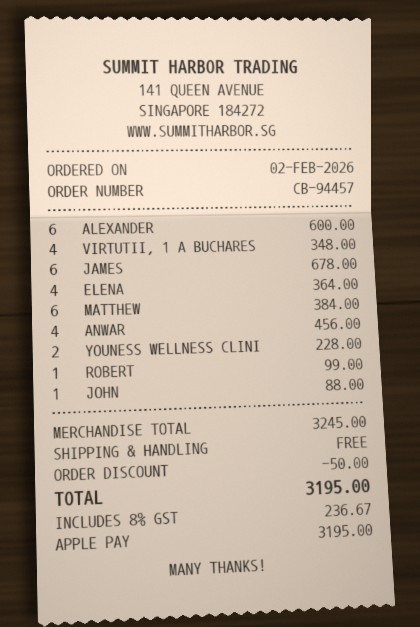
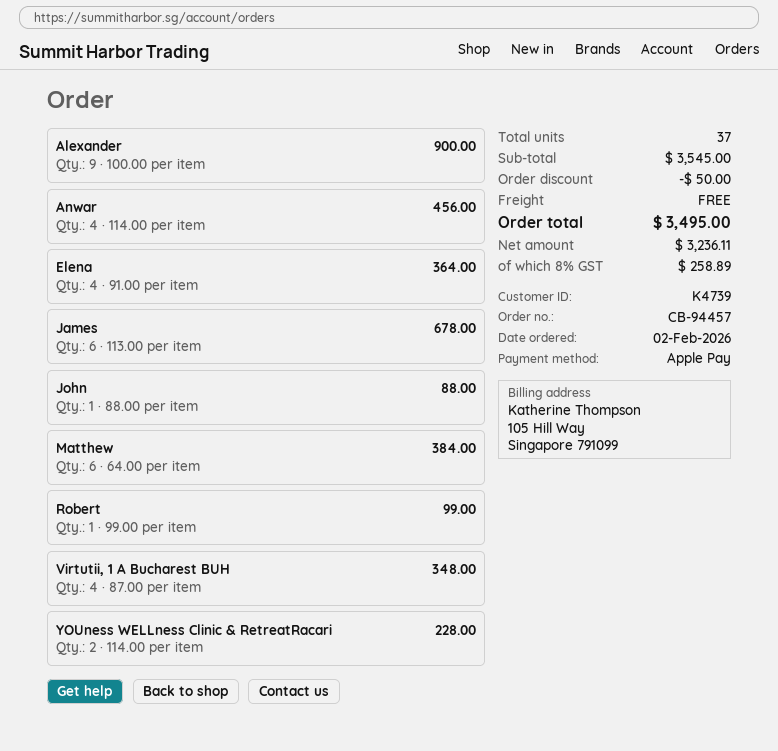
ALEXANDER: 6 for 600.00 -> 9 for 900.00
subtotal: 3245.00 -> 3545.00
tax: 8% = 236.67 -> 8% = 258.89
total: 3195.00 -> 3495.00

